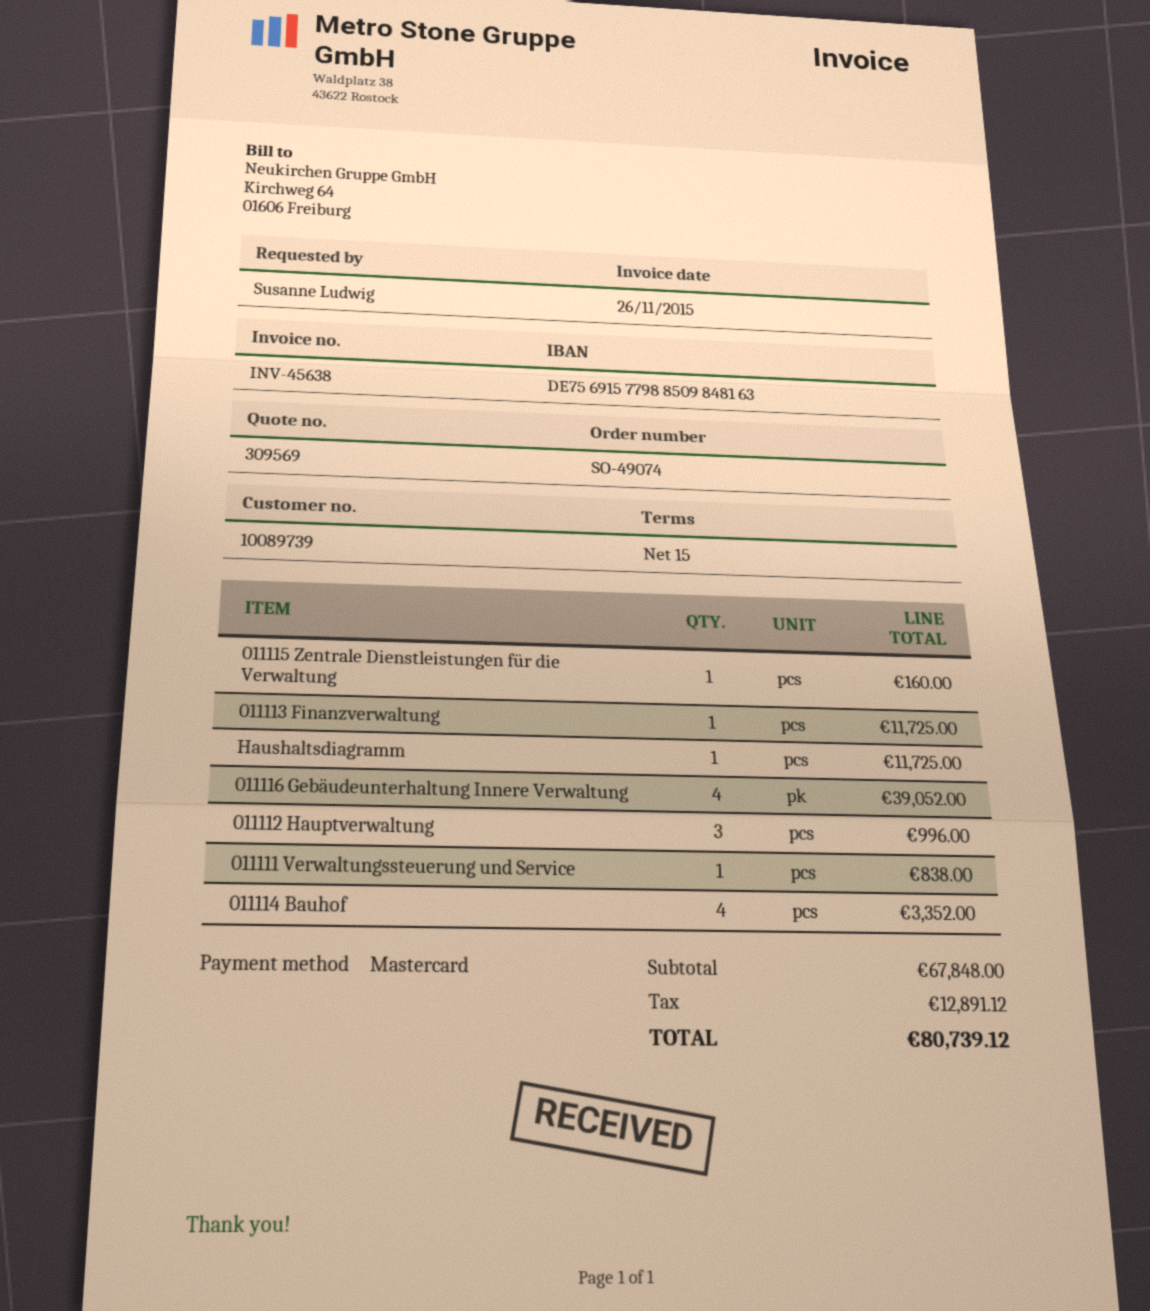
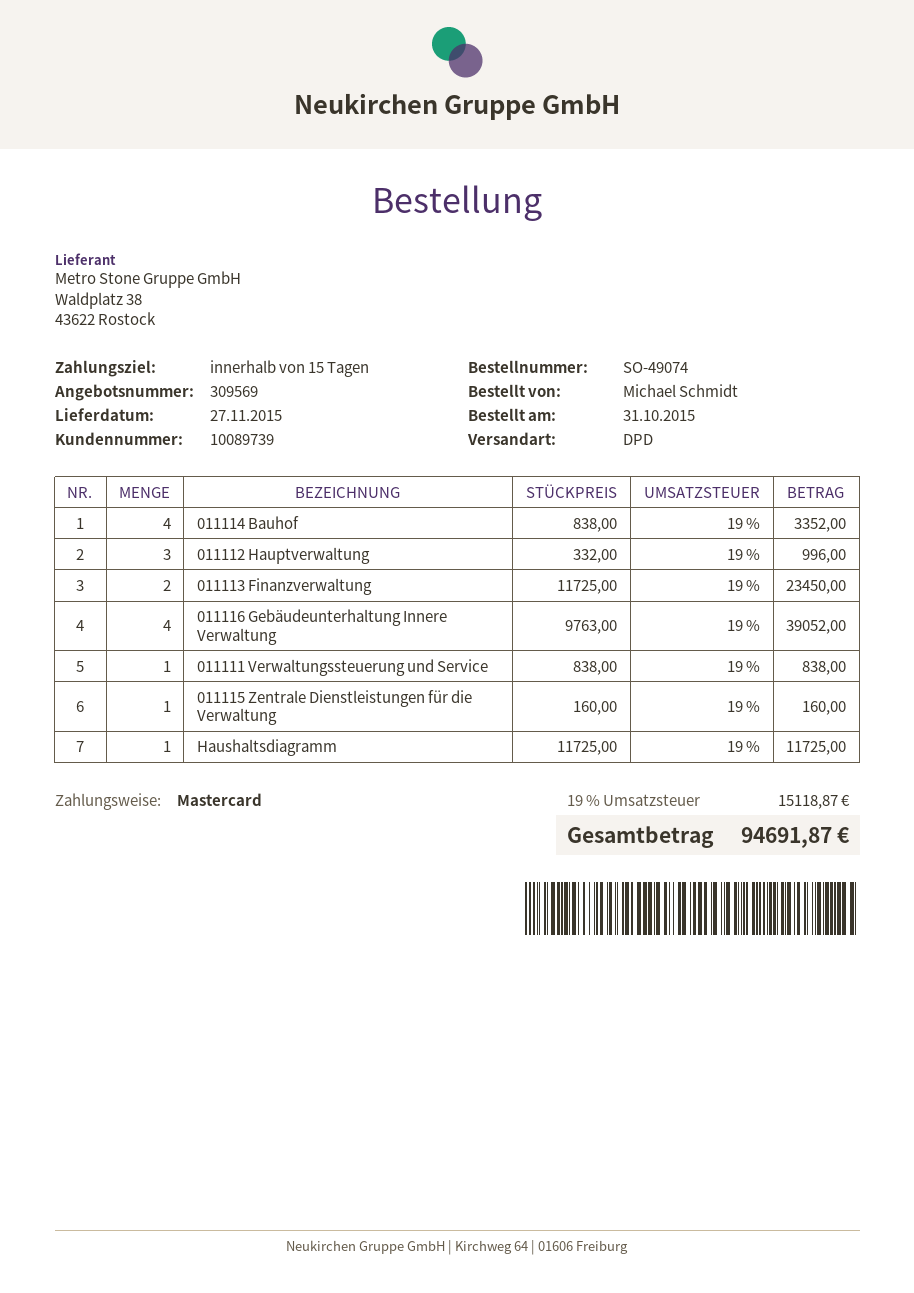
ordered by: Susanne Ludwig -> Michael Schmidt
011113 Finanzverwaltung: 1 for 11725.00 -> 2 for 23450.00
tax: 12891.12 -> 15118.87
total: 80739.12 -> 94691.87

